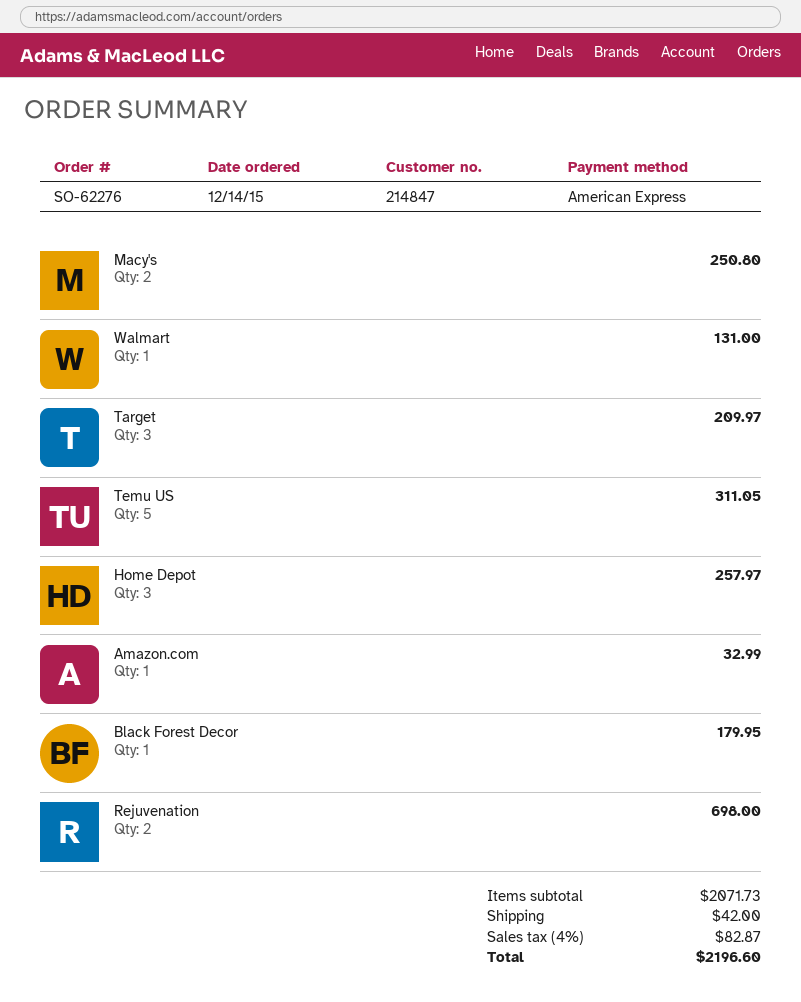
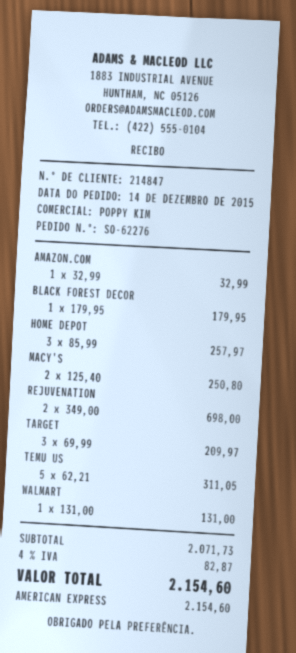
shipping: 42.00 -> none
total: 2196.60 -> 2154.60

